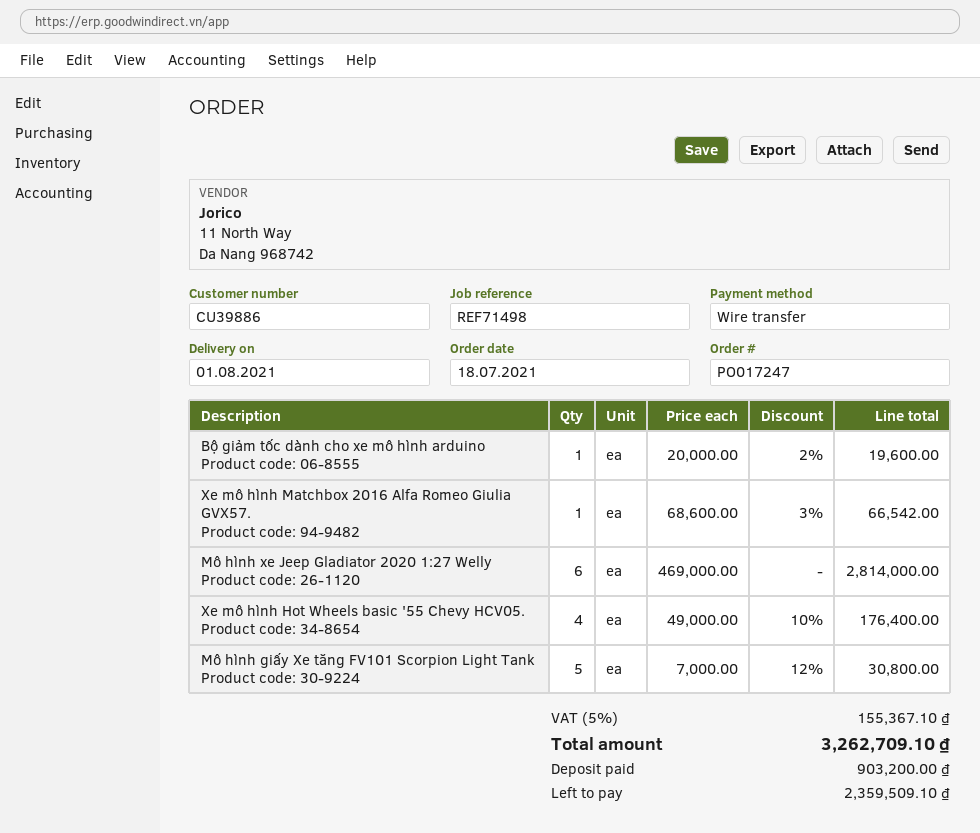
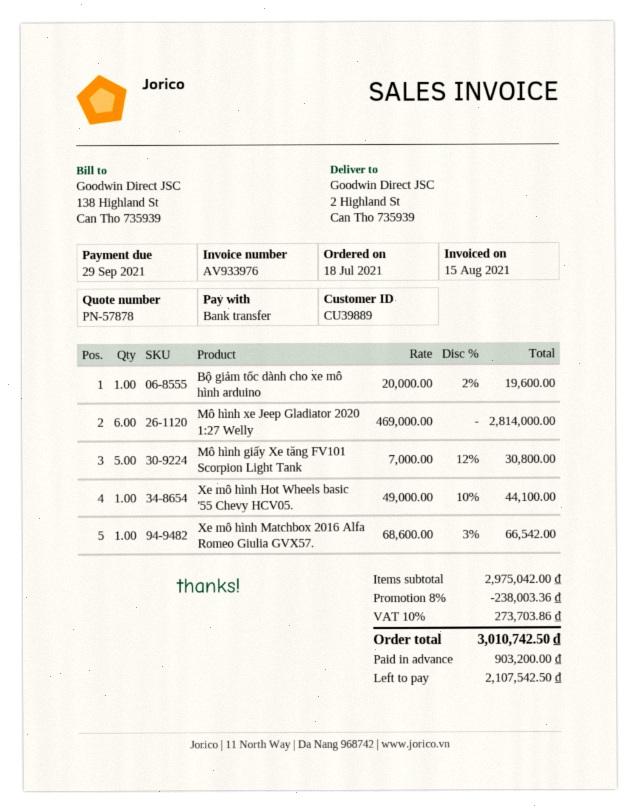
customer number: CU39886 -> CU39889
Xe mô hình Hot Wheels basic '55 Chevy HCV05.: 4 x 49000.00 - 10% = 176400.00 -> 1 x 49000.00 - 10% = 44100.00
discount: none -> 8% = 238003.36
tax: 5% = 155367.10 -> 10% = 273703.86
total: 3262709.10 -> 3010742.50
balance: 2359509.10 -> 2107542.50

